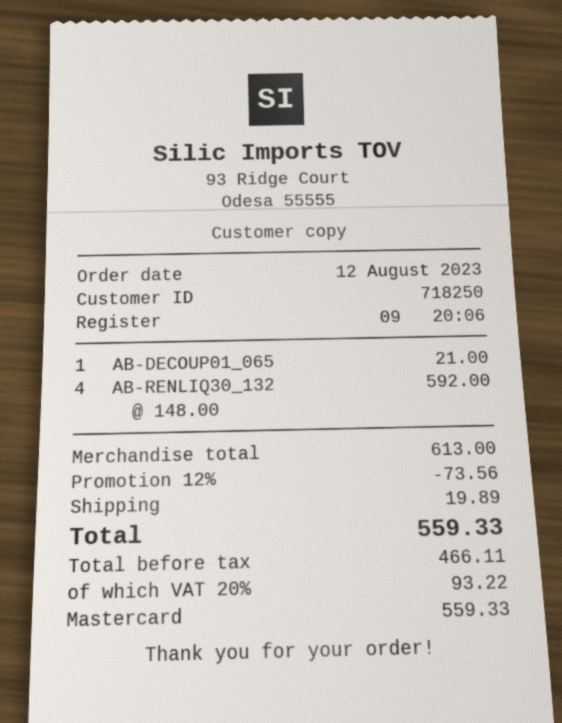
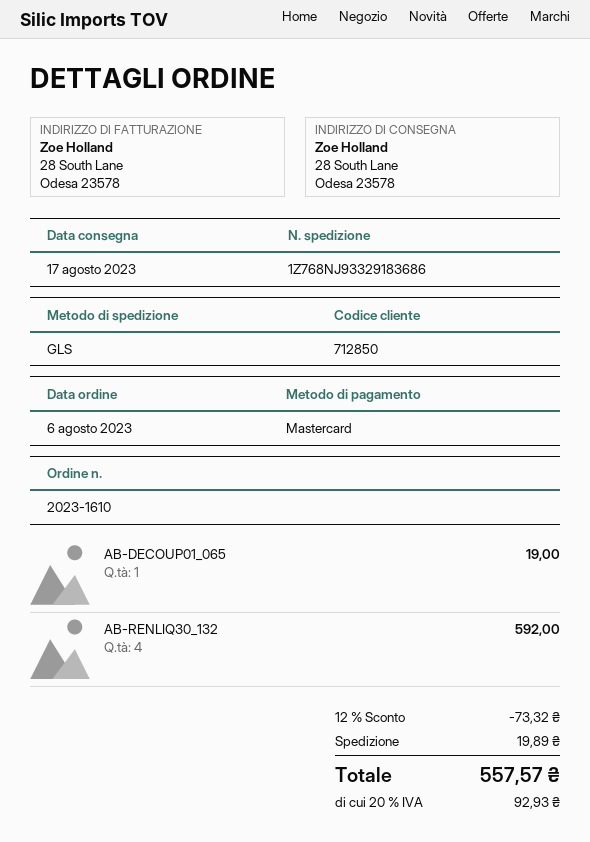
order date: 2023-08-12 -> 2023-08-06
customer number: 718250 -> 712850
AB-DECOUP01_065: 1 for 21.00 -> 1 for 19.00
discount: 12% = 73.56 -> 12% = 73.32
tax: 20% = 93.22 -> 20% = 92.93
total: 559.33 -> 557.57

